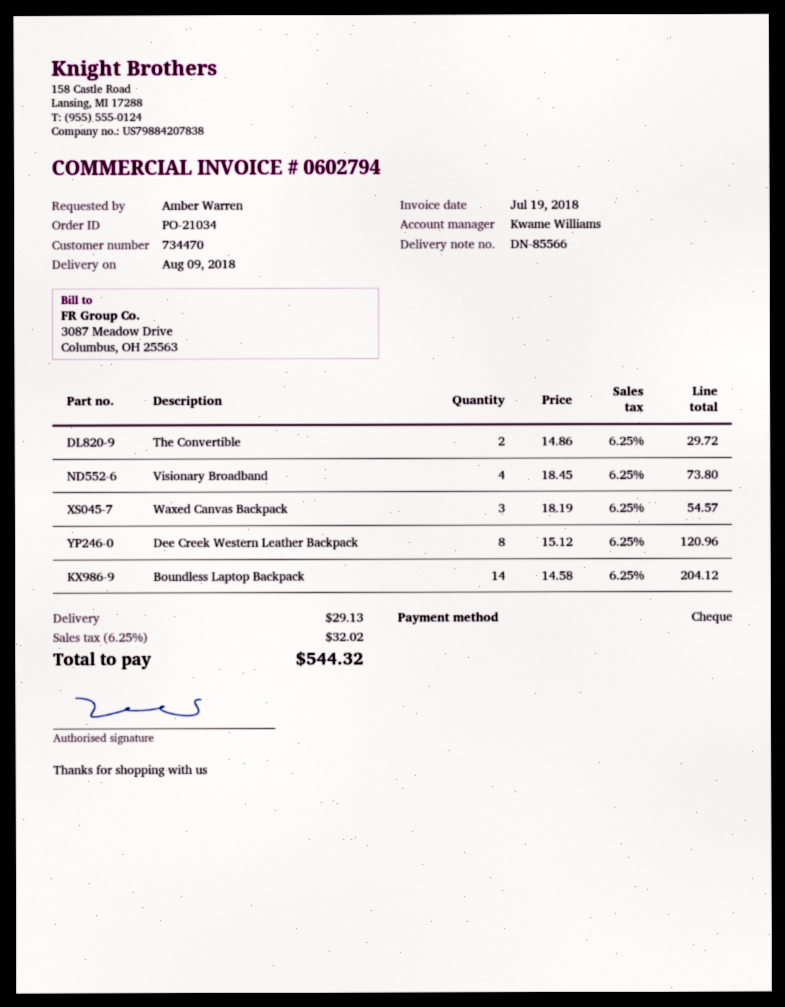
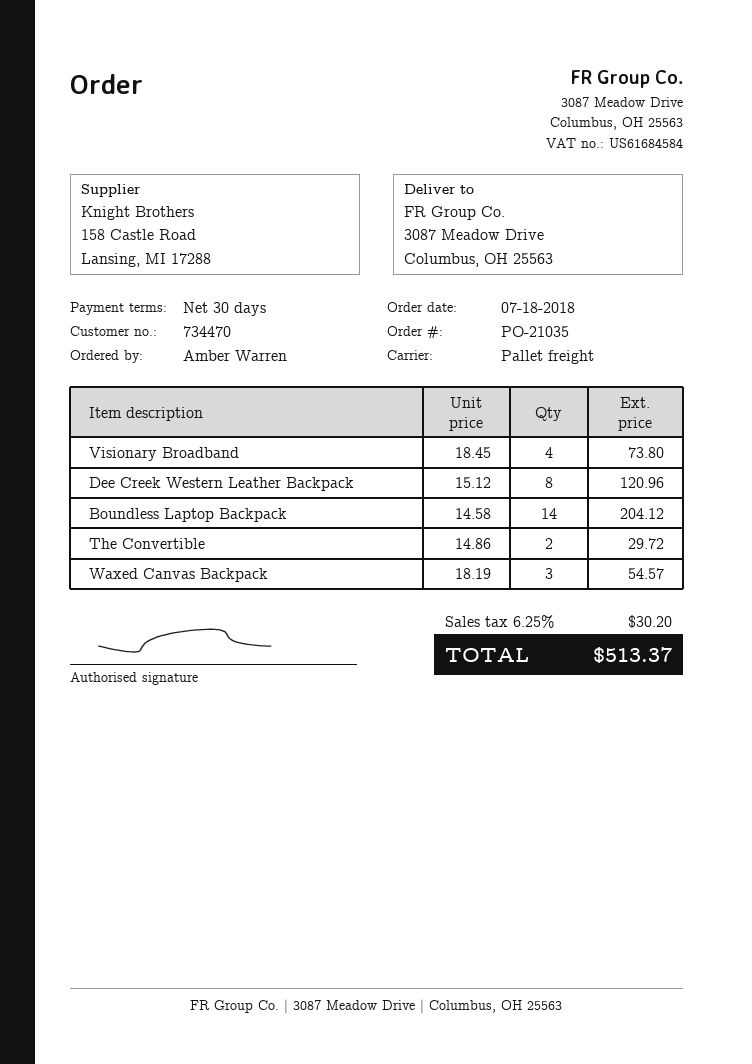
order number: PO-21034 -> PO-21035
shipping: 29.13 -> none
tax: 6.25% = 32.02 -> 6.25% = 30.20
total: 544.32 -> 513.37

